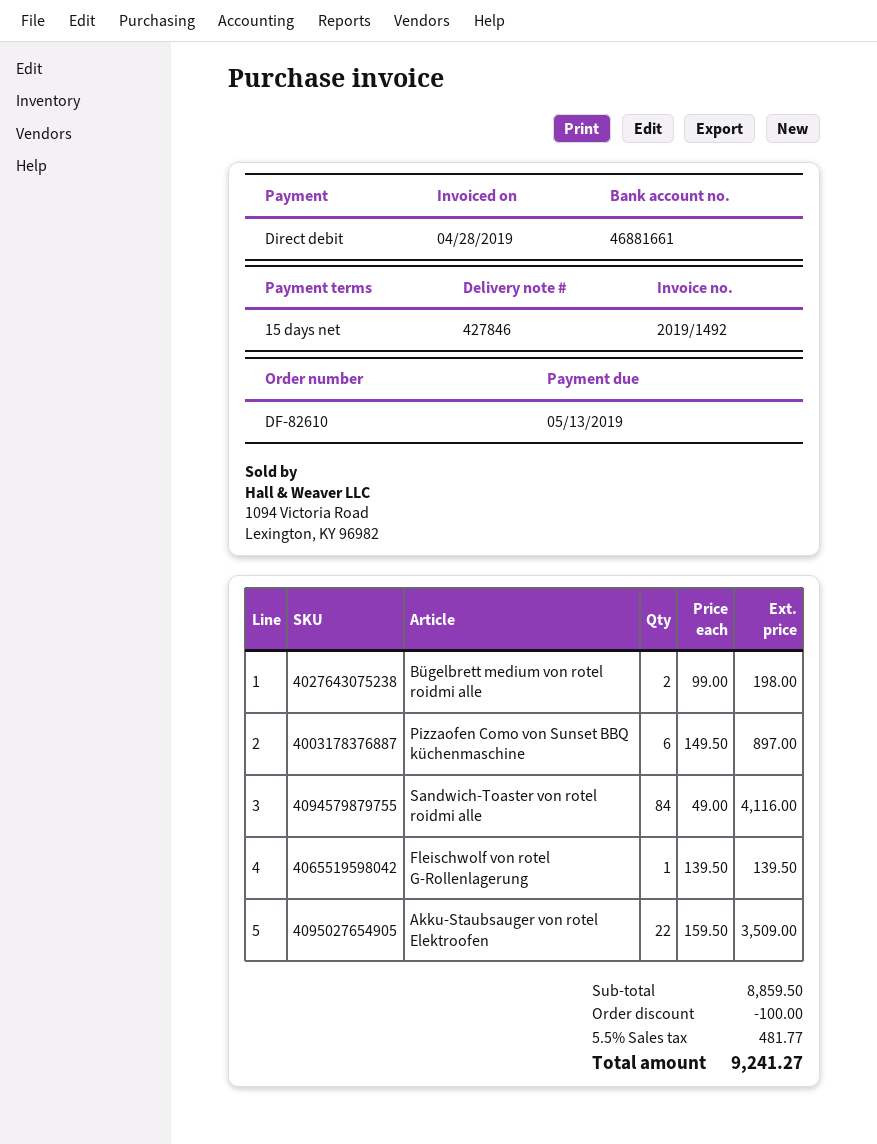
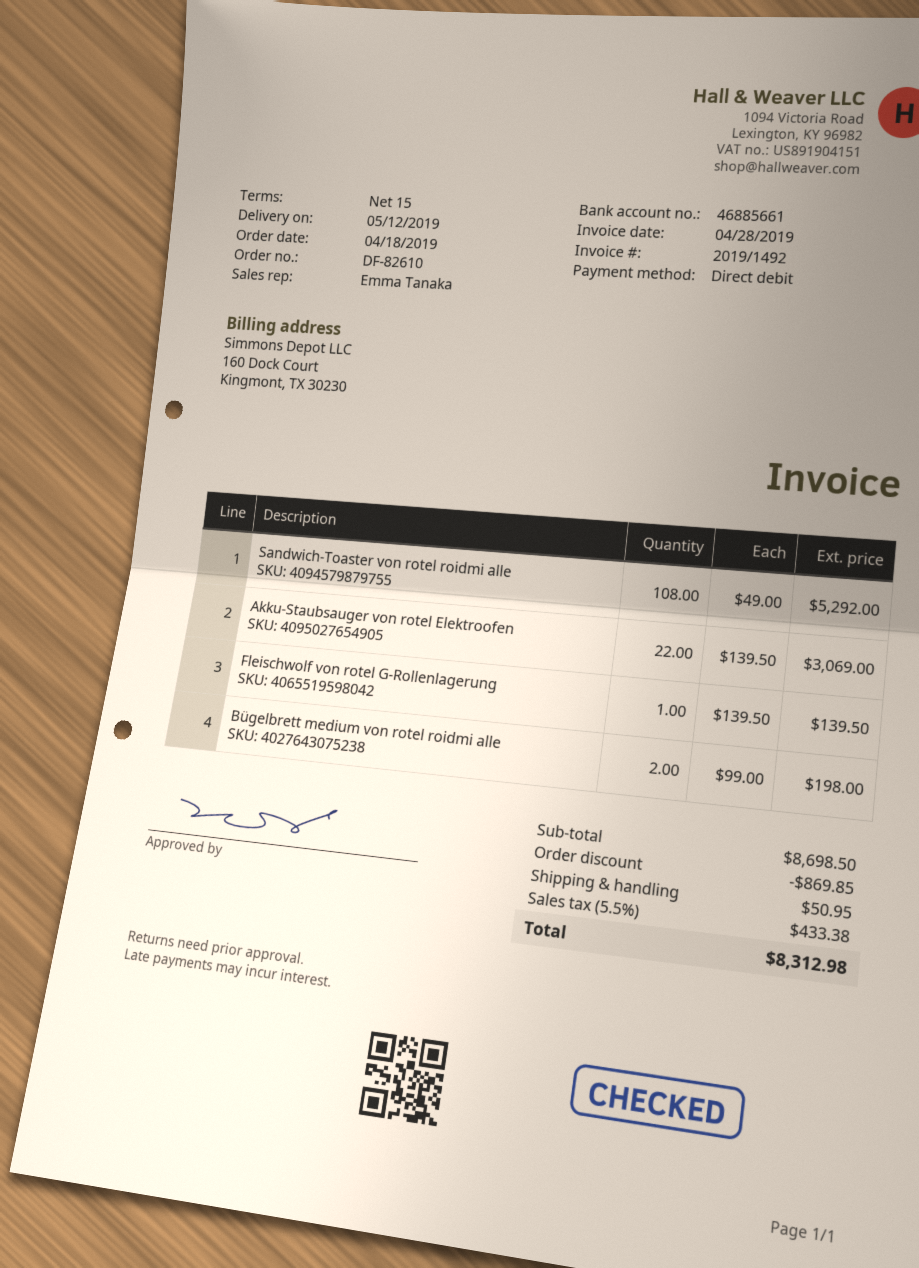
bank account: 46881661 -> 46885661
Pizzaofen Como von Sunset BBQ küchenmaschine: 6 x 149.50 = 897.00 -> none
Sandwich-Toaster von rotel roidmi alle: 84 x 49.00 = 4116.00 -> 108 x 49.00 = 5292.00
Akku-Staubsauger von rotel Elektroofen: 22 x 159.50 = 3509.00 -> 22 x 139.50 = 3069.00
subtotal: 8859.50 -> 8698.50
discount: 100.00 -> 869.85
shipping: none -> 50.95
tax: 5.5% = 481.77 -> 5.5% = 433.38
total: 9241.27 -> 8312.98

